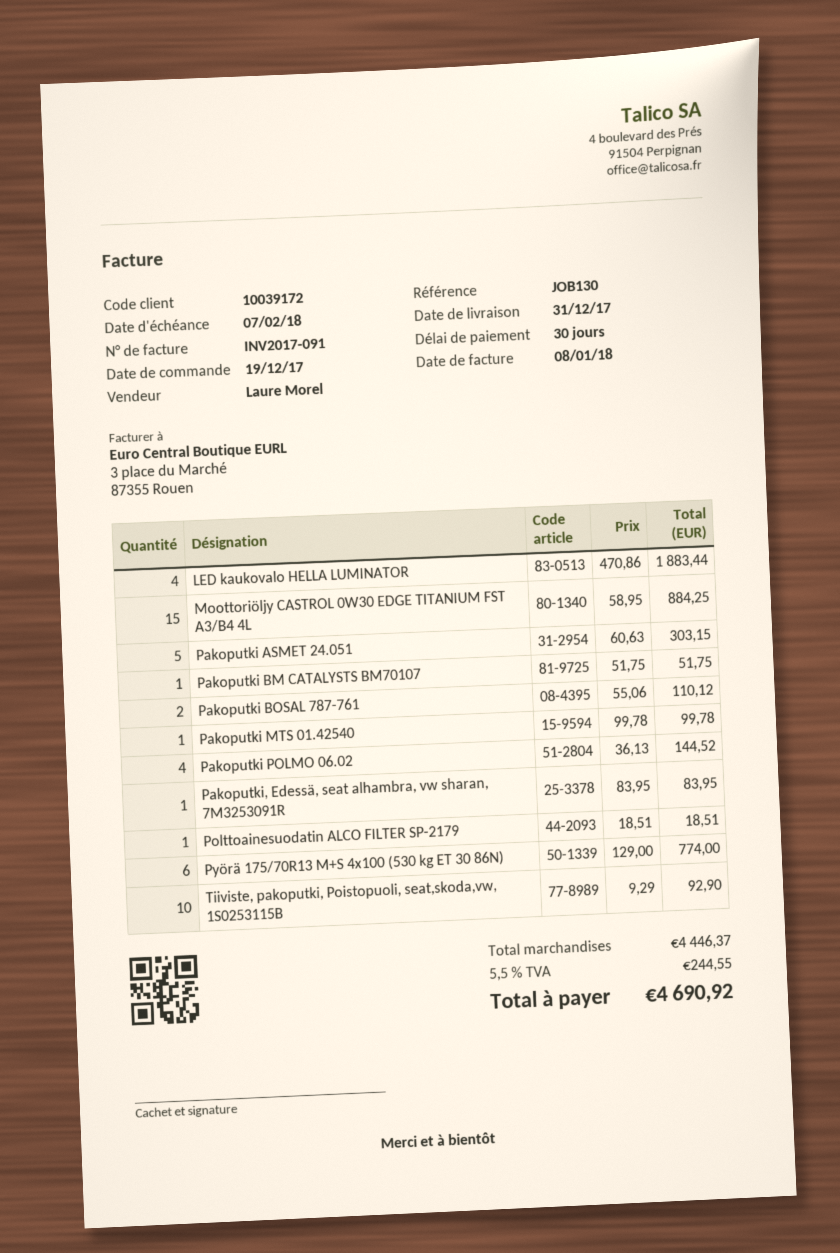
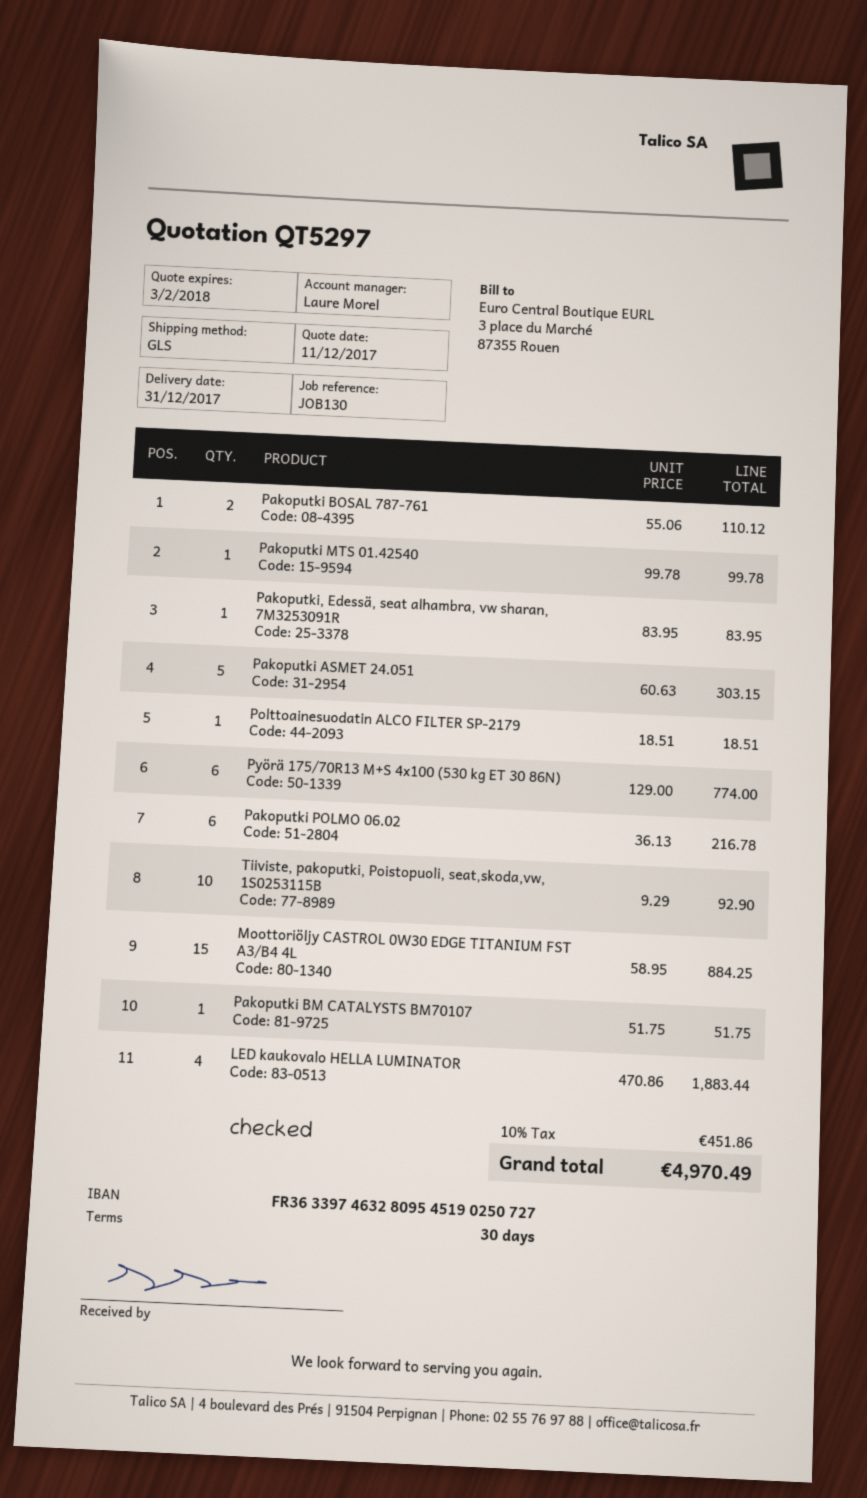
Pakoputki POLMO 06.02: 4 x 36.13 = 144.52 -> 6 x 36.13 = 216.78
tax: 5.5% = 244.55 -> 10% = 451.86
total: 4690.92 -> 4970.49

